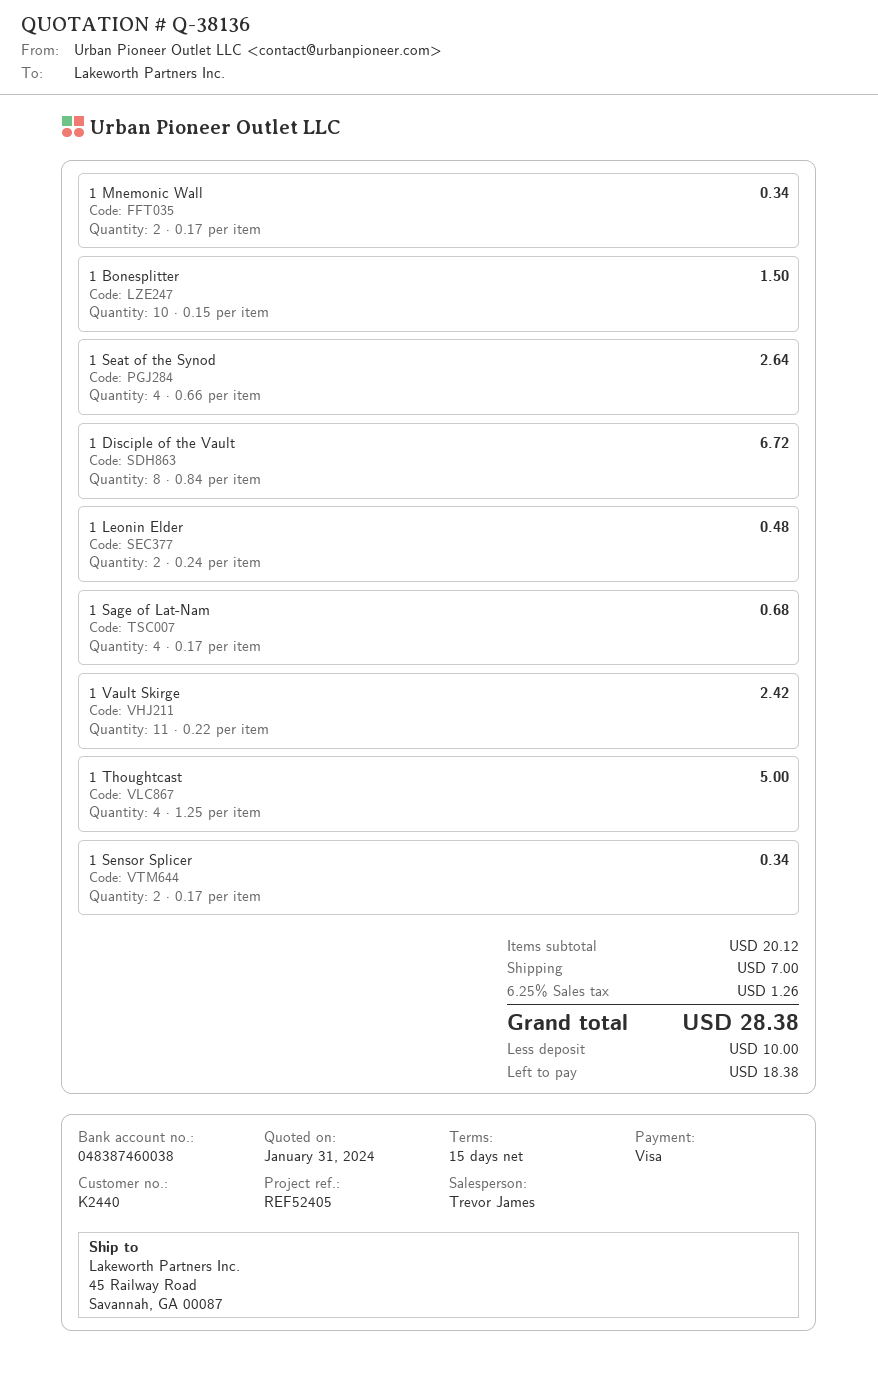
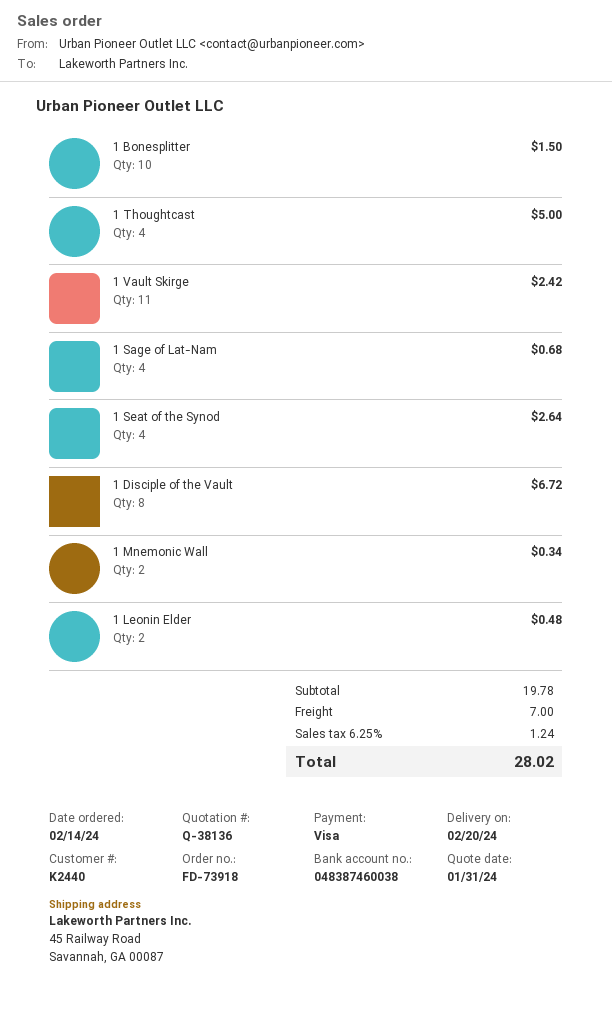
1 Sensor Splicer: 2 for 0.34 -> none
subtotal: 20.12 -> 19.78
tax: 6.25% = 1.26 -> 6.25% = 1.24
total: 28.38 -> 28.02

